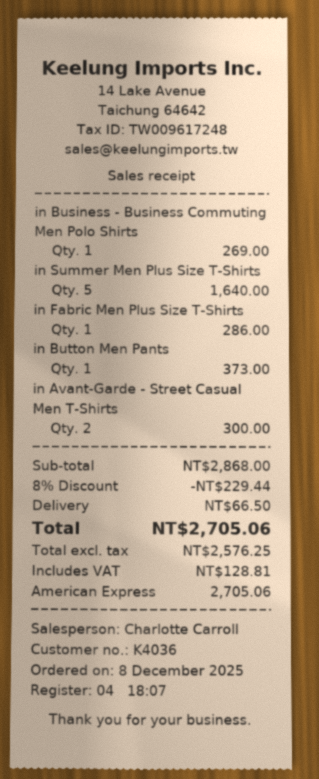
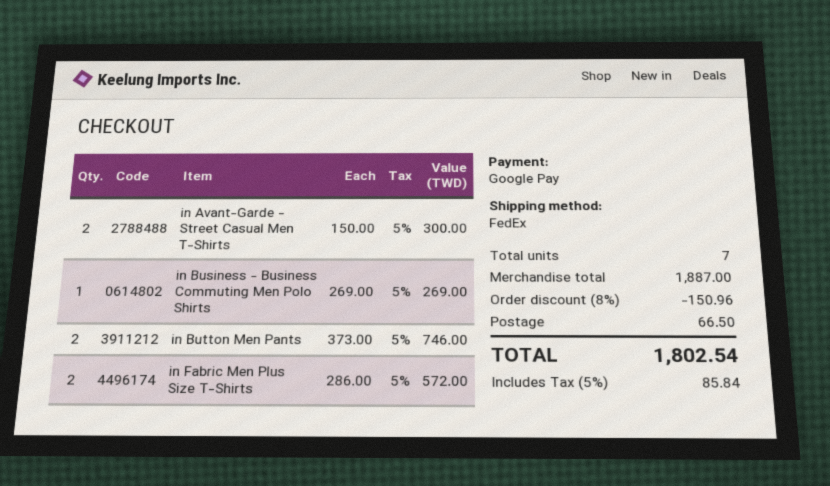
payment method: American Express -> Google Pay
in Summer Men Plus Size T-Shirts: 5 for 1640.00 -> none
in Fabric Men Plus Size T-Shirts: 1 for 286.00 -> 2 for 572.00
in Button Men Pants: 1 for 373.00 -> 2 for 746.00
subtotal: 2868.00 -> 1887.00
discount: 8% = 229.44 -> 8% = 150.96
tax: 128.81 -> 85.84
total: 2705.06 -> 1802.54

